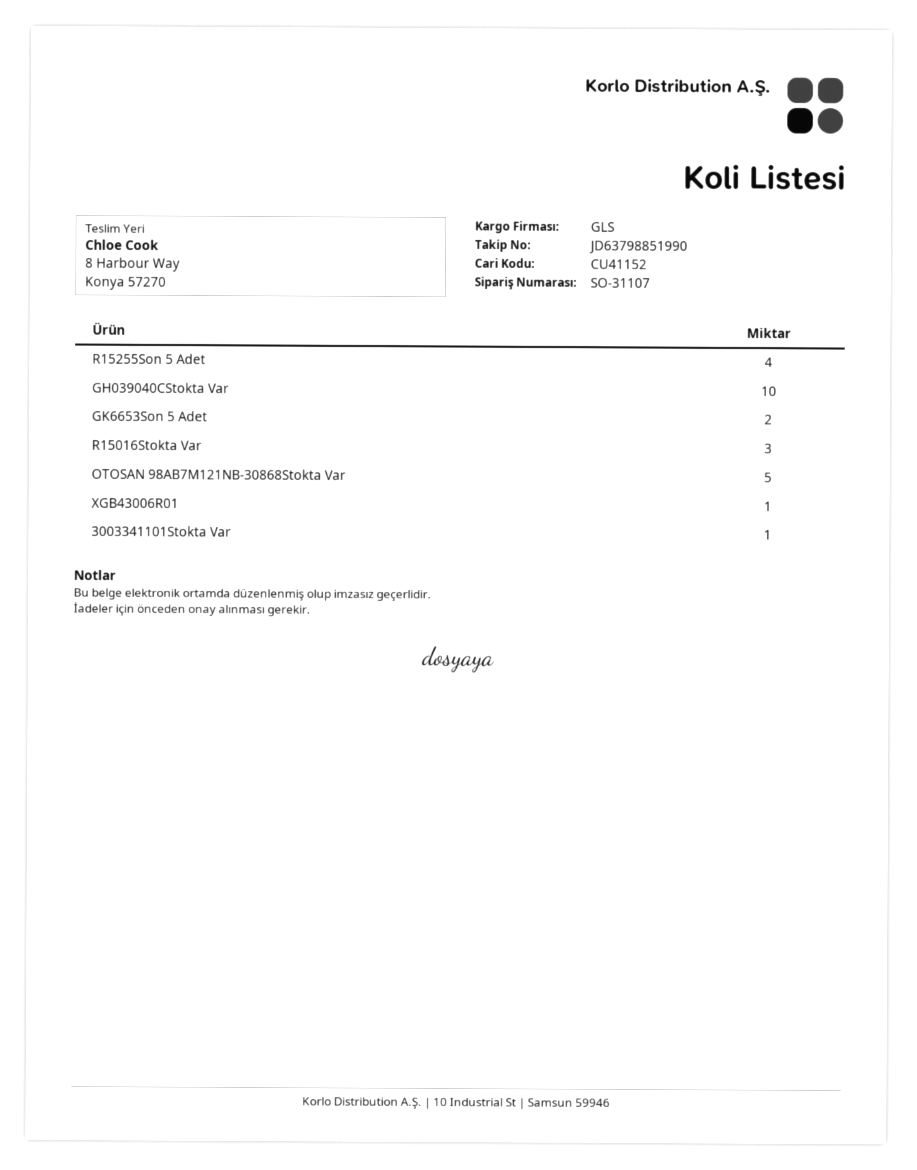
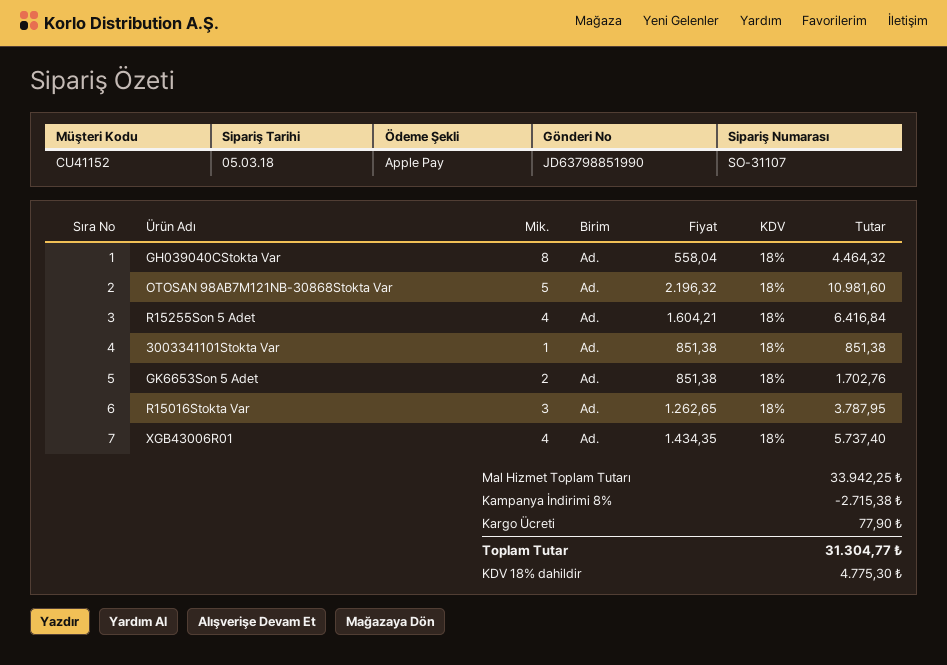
GH039040CStokta Var: 10 -> 8
XGB43006R01: 1 -> 4

